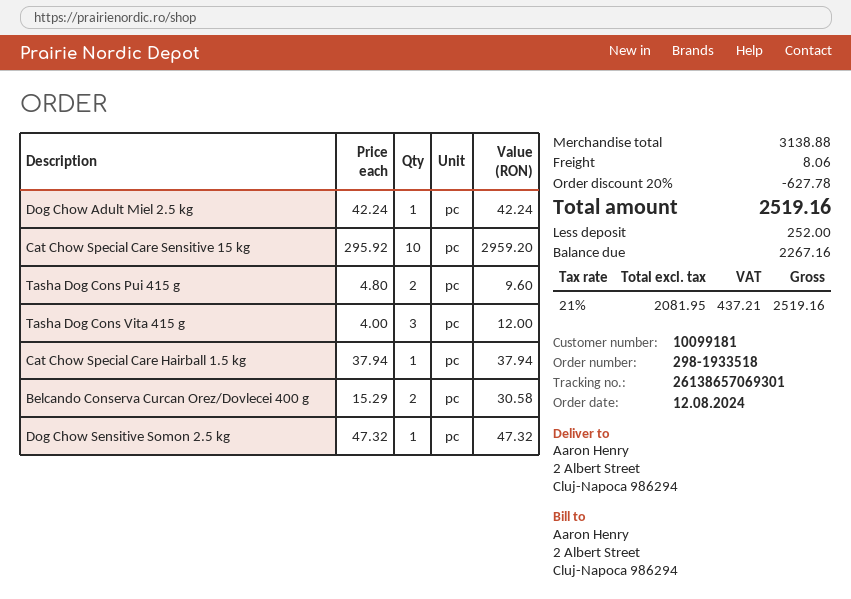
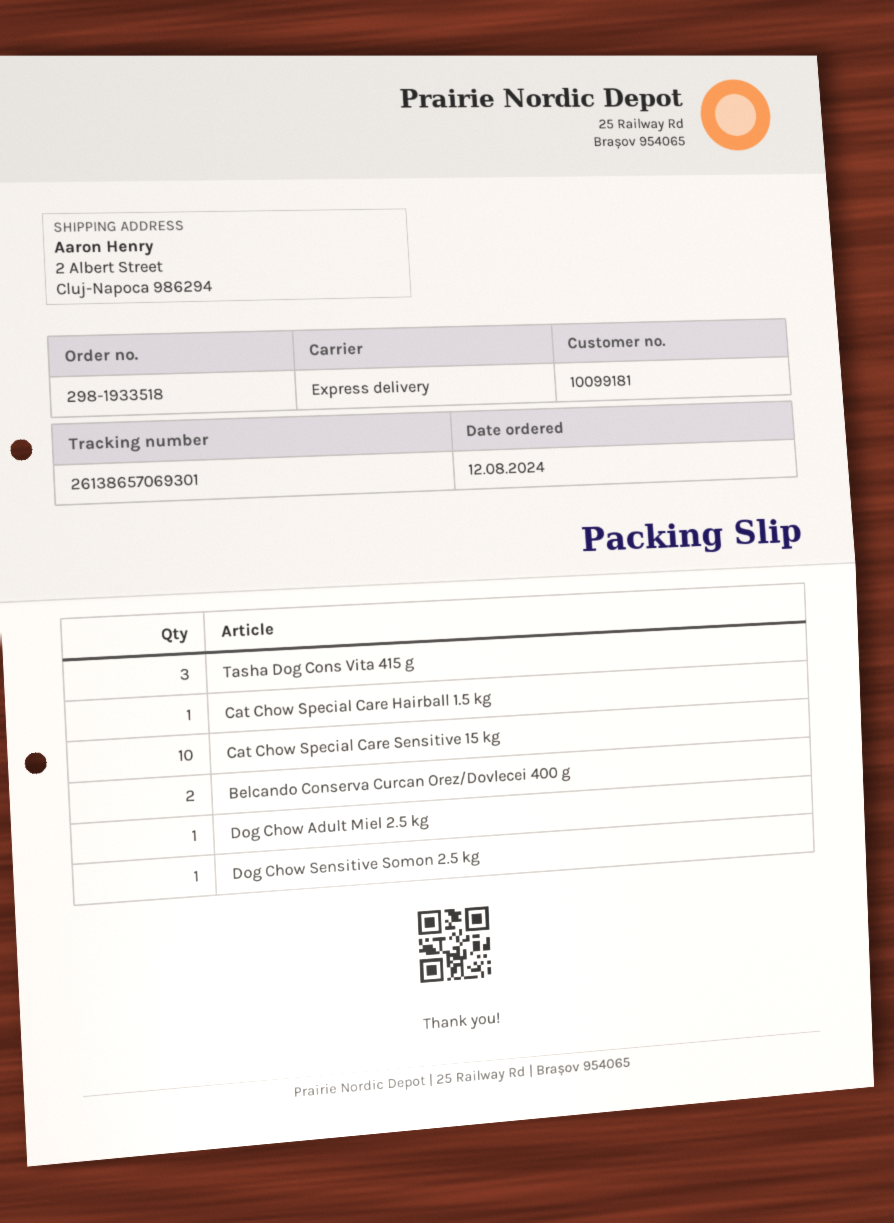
Tasha Dog Cons Pui 415 g: 2 -> none

